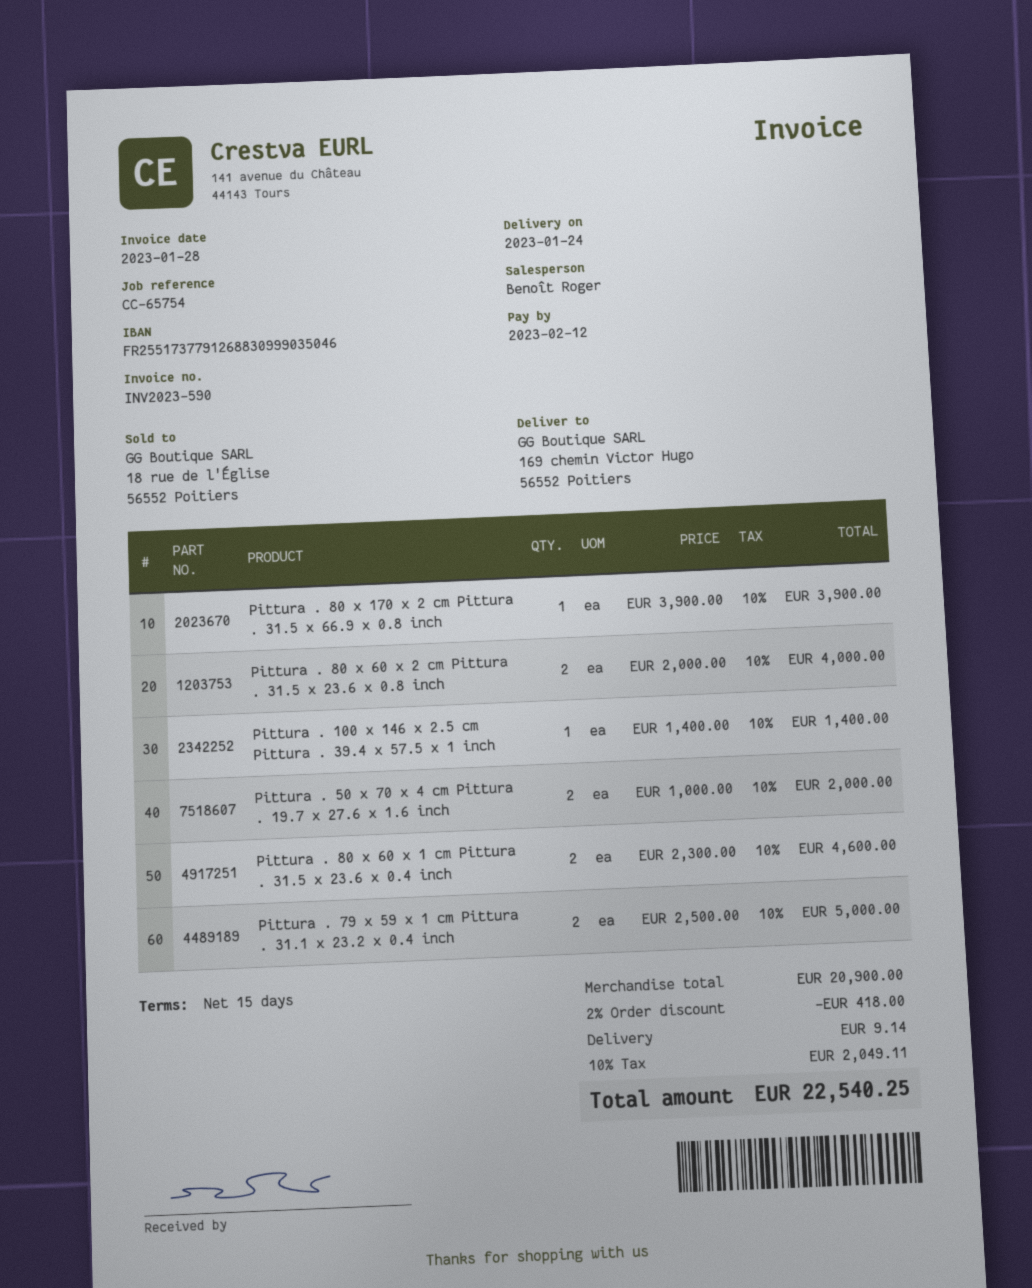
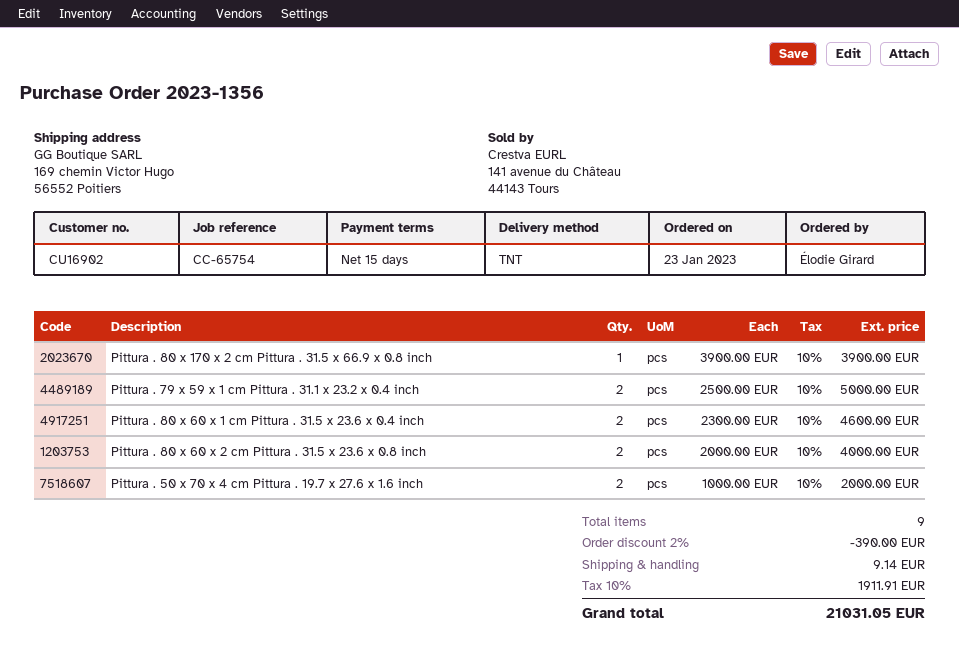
Pittura . 100 x 146 x 2.5 cm Pittura . 39.4 x 57.5 x 1 inch: 1 x 1400.00 = 1400.00 -> none
discount: 2% = 418.00 -> 2% = 390.00
tax: 10% = 2049.11 -> 10% = 1911.91
total: 22540.25 -> 21031.05

